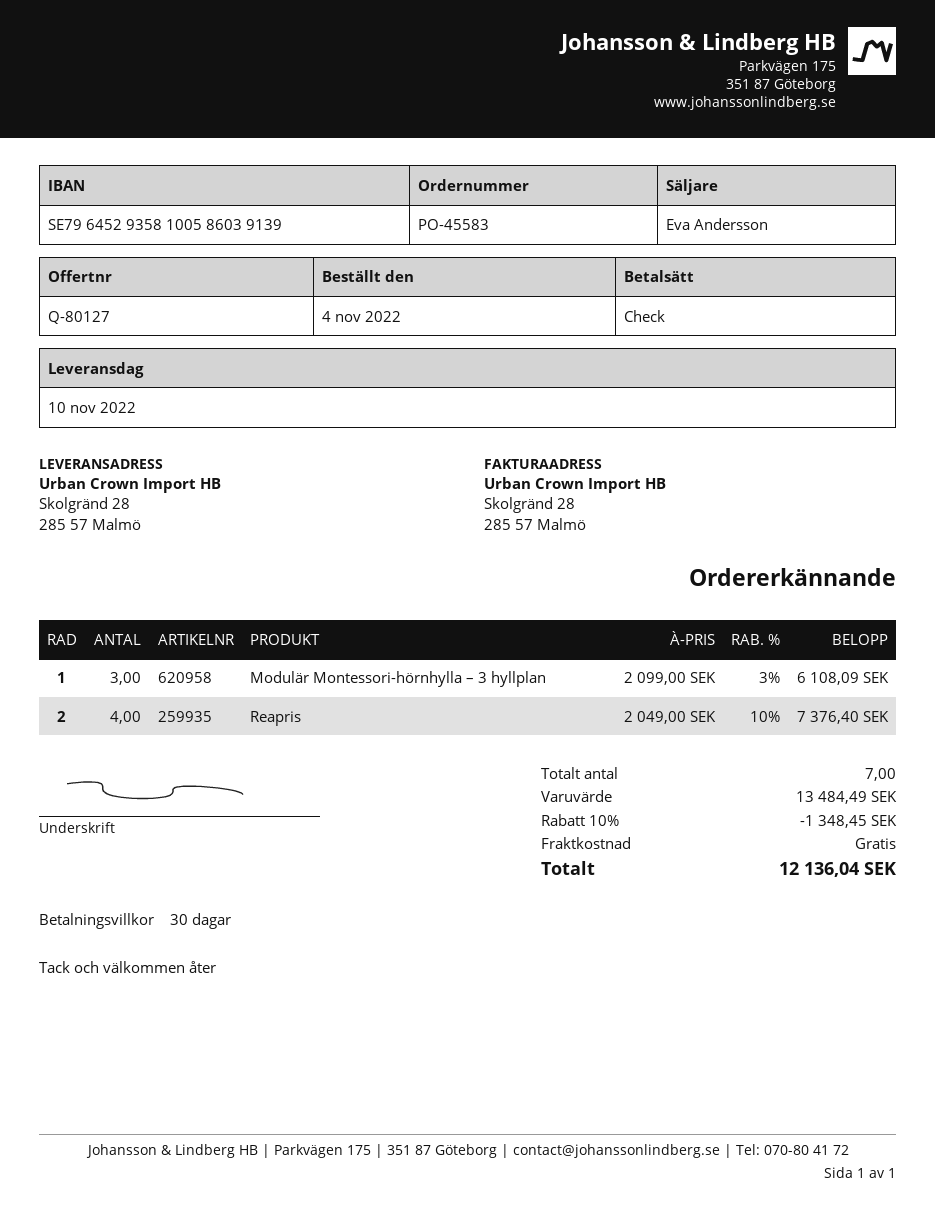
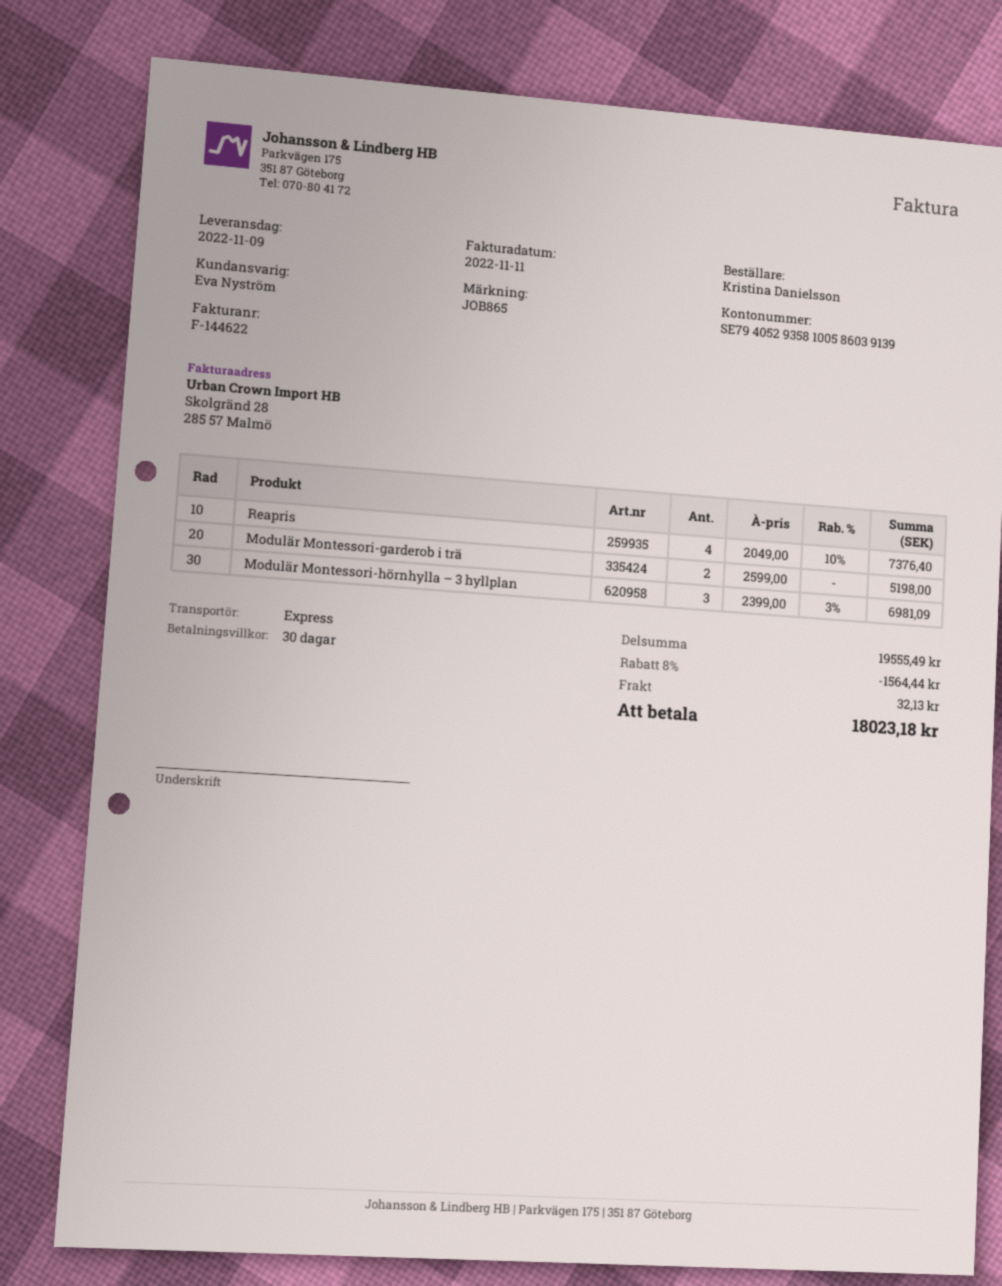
delivery date: 2022-11-10 -> 2022-11-09
sales rep: Eva Andersson -> Eva Nyström
bank account: SE7964529358100586039139 -> SE7940529358100586039139
Modulär Montessori-hörnhylla – 3 hyllplan: 3 x 2099.00 - 3% = 6108.09 -> 3 x 2399.00 - 3% = 6981.09
Modulär Montessori-garderob i trä: none -> 2 x 2599.00 = 5198.00
subtotal: 13484.49 -> 19555.49
discount: 10% = 1348.45 -> 8% = 1564.44
shipping: 0.00 -> 32.13
total: 12136.04 -> 18023.18

